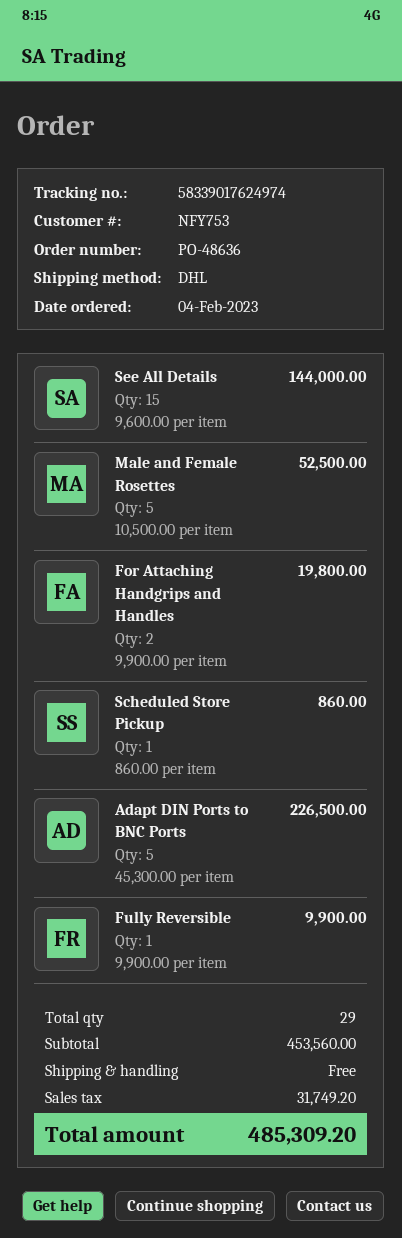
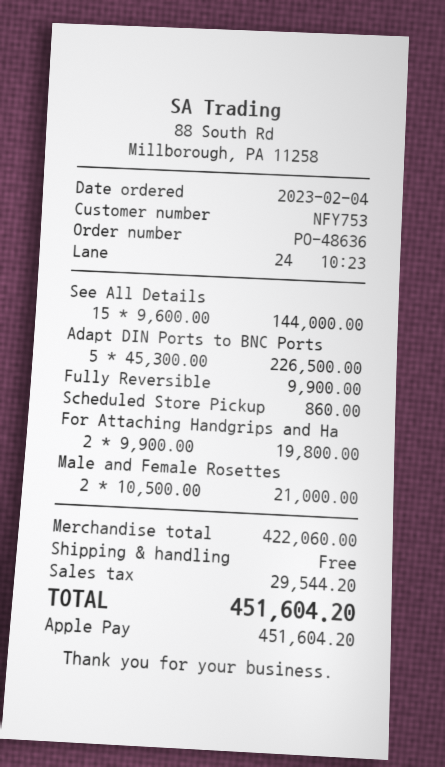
Male and Female Rosettes: 5 x 10500.00 = 52500.00 -> 2 x 10500.00 = 21000.00
subtotal: 453560.00 -> 422060.00
tax: 31749.20 -> 29544.20
total: 485309.20 -> 451604.20

